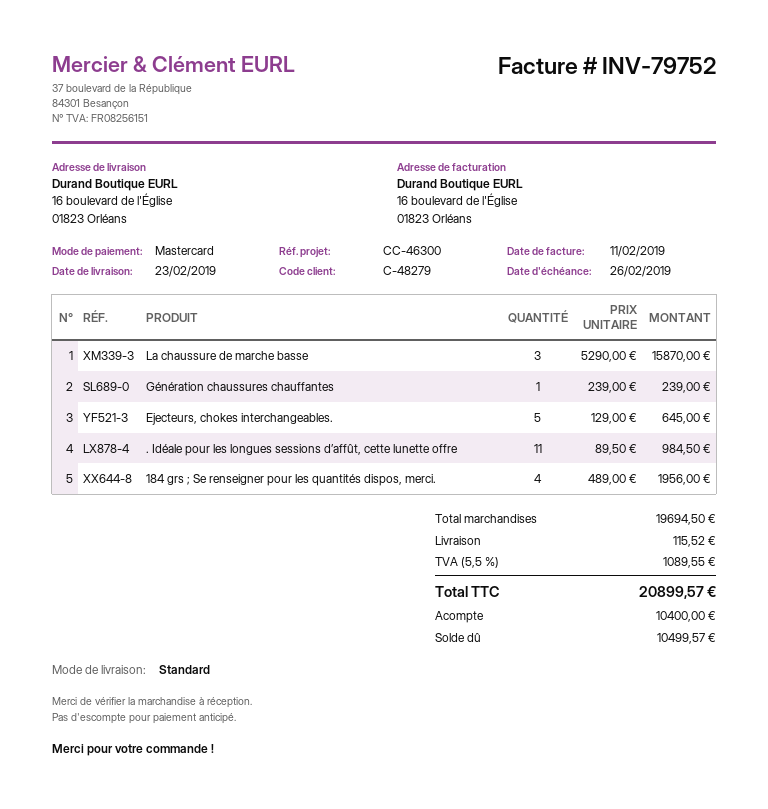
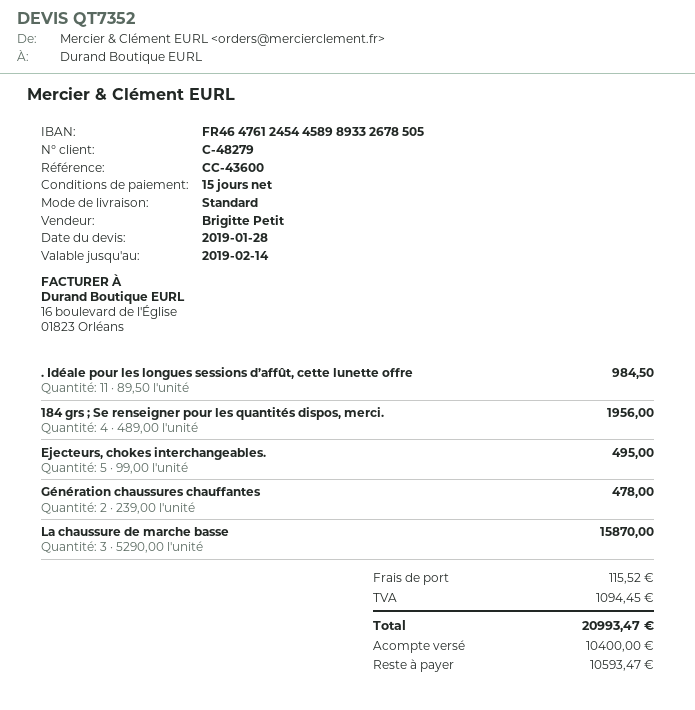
reference: CC-46300 -> CC-43600
Génération chaussures chauffantes: 1 x 239.00 = 239.00 -> 2 x 239.00 = 478.00
Ejecteurs, chokes interchangeables.: 5 x 129.00 = 645.00 -> 5 x 99.00 = 495.00
tax: 1089.55 -> 1094.45
total: 20899.57 -> 20993.47
balance: 10499.57 -> 10593.47

